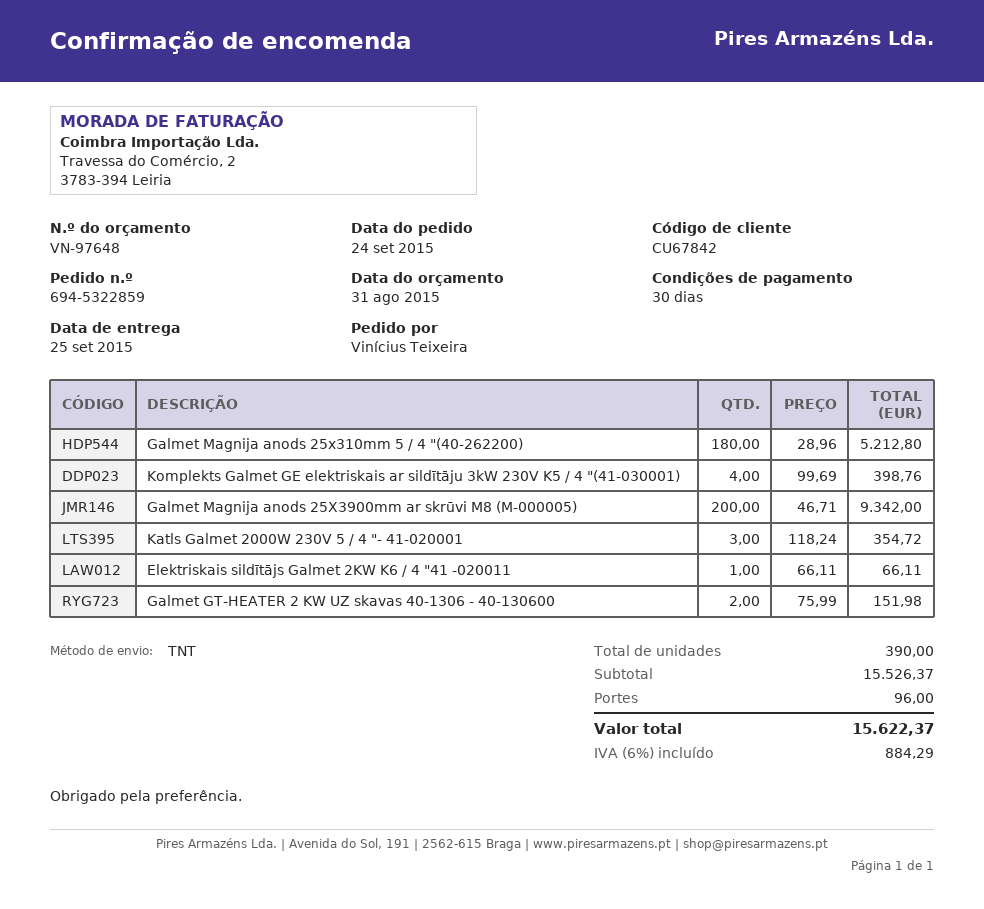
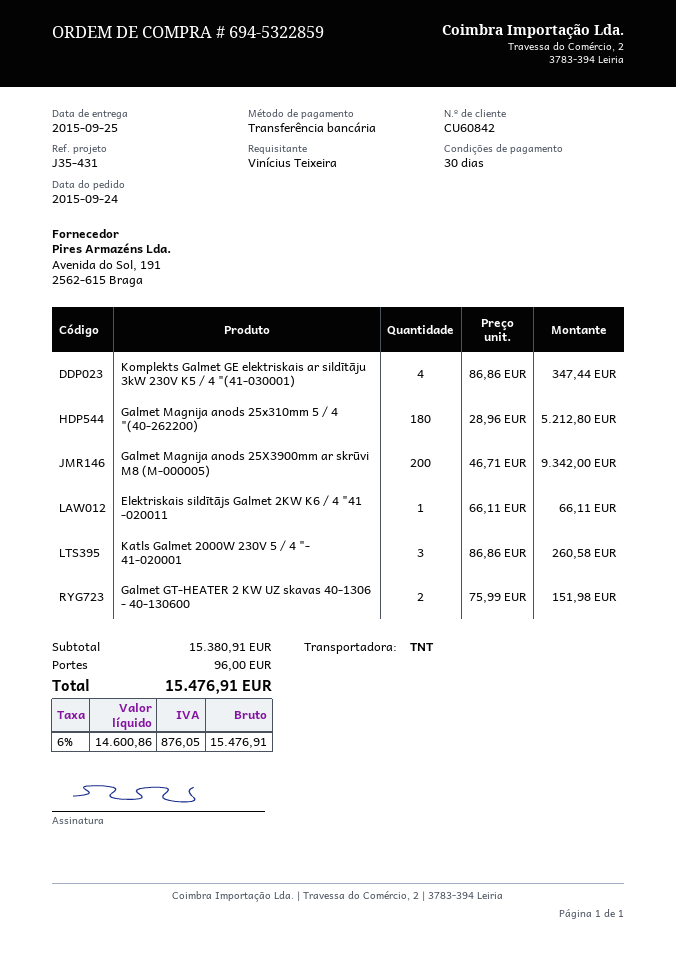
customer number: CU67842 -> CU60842
Komplekts Galmet GE elektriskais ar sildītāju 3kW 230V K5 / 4 "(41-030001): 4 x 99.69 = 398.76 -> 4 x 86.86 = 347.44
Katls Galmet 2000W 230V 5 / 4 "- 41-020001: 3 x 118.24 = 354.72 -> 3 x 86.86 = 260.58
subtotal: 15526.37 -> 15380.91
tax: 6% = 884.29 -> 6% = 876.05
total: 15622.37 -> 15476.91

